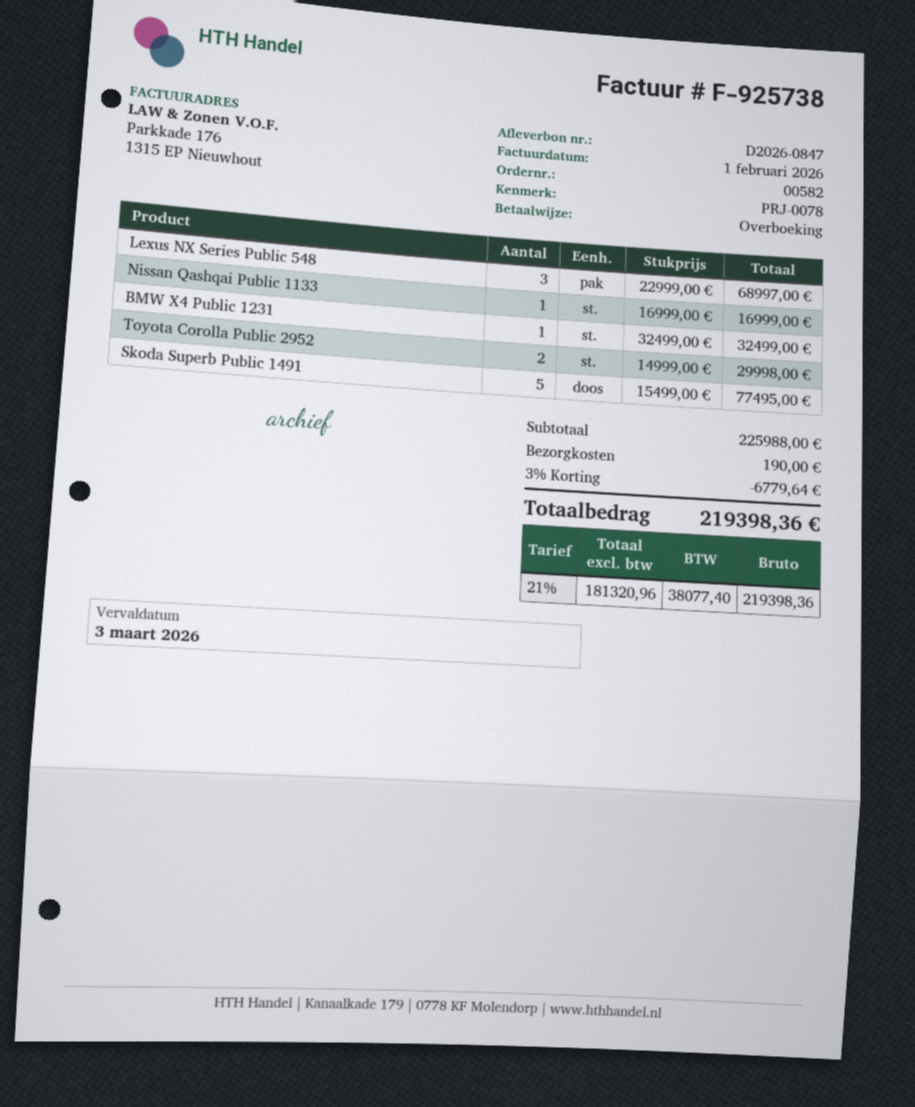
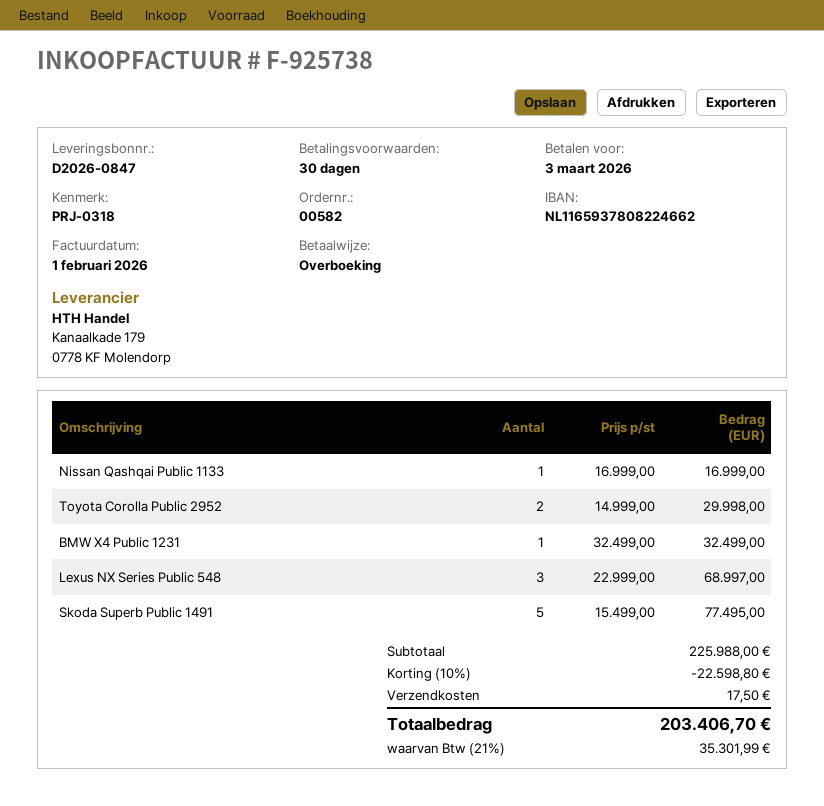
reference: PRJ-0078 -> PRJ-0318
discount: 3% = 6779.64 -> 10% = 22598.80
shipping: 190.00 -> 17.50
tax: 21% = 38077.40 -> 21% = 35301.99
total: 219398.36 -> 203406.70

